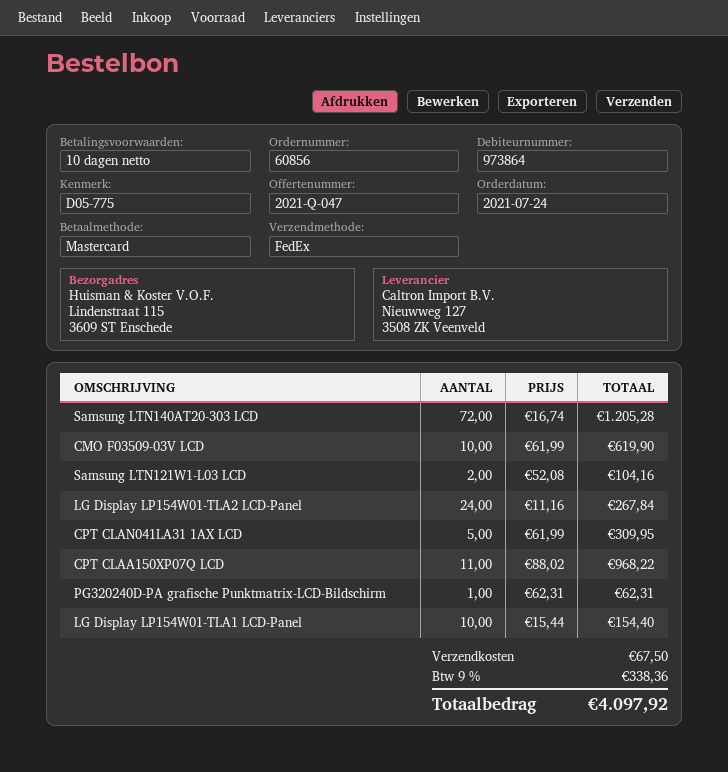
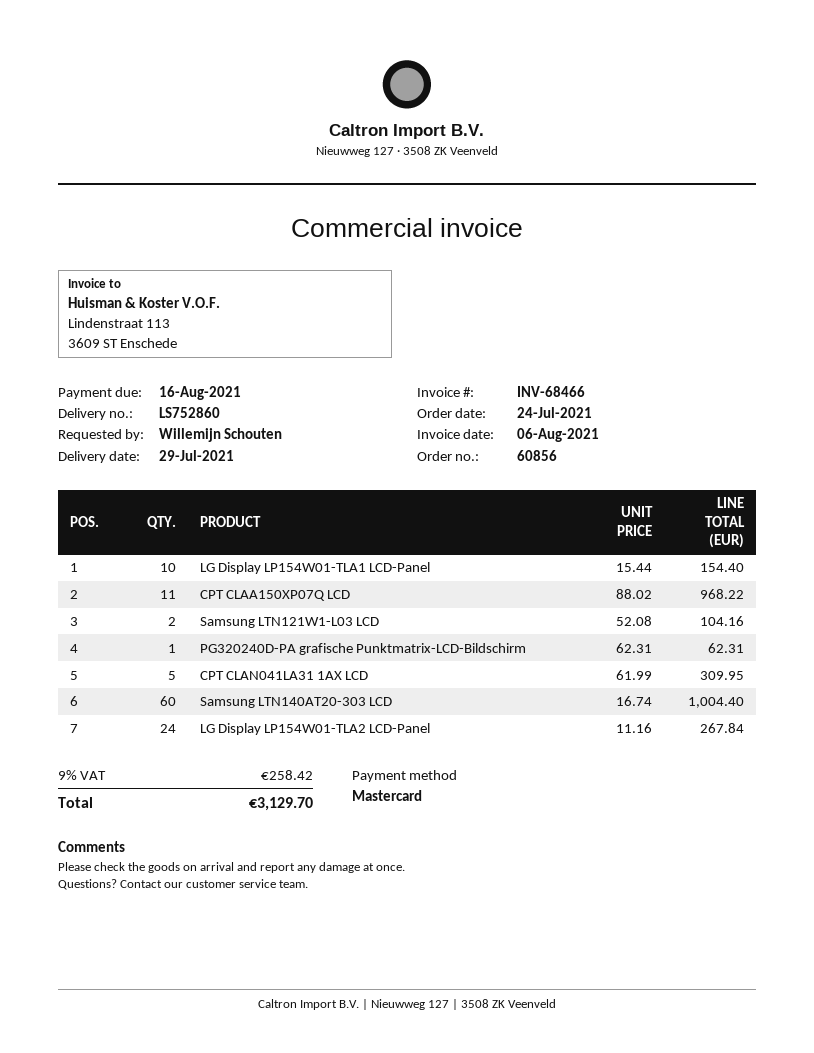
Samsung LTN140AT20-303 LCD: 72 x 16.74 = 1205.28 -> 60 x 16.74 = 1004.40
CMO F03509-03V LCD: 10 x 61.99 = 619.90 -> none
shipping: 67.50 -> none
tax: 9% = 338.36 -> 9% = 258.42
total: 4097.92 -> 3129.70

